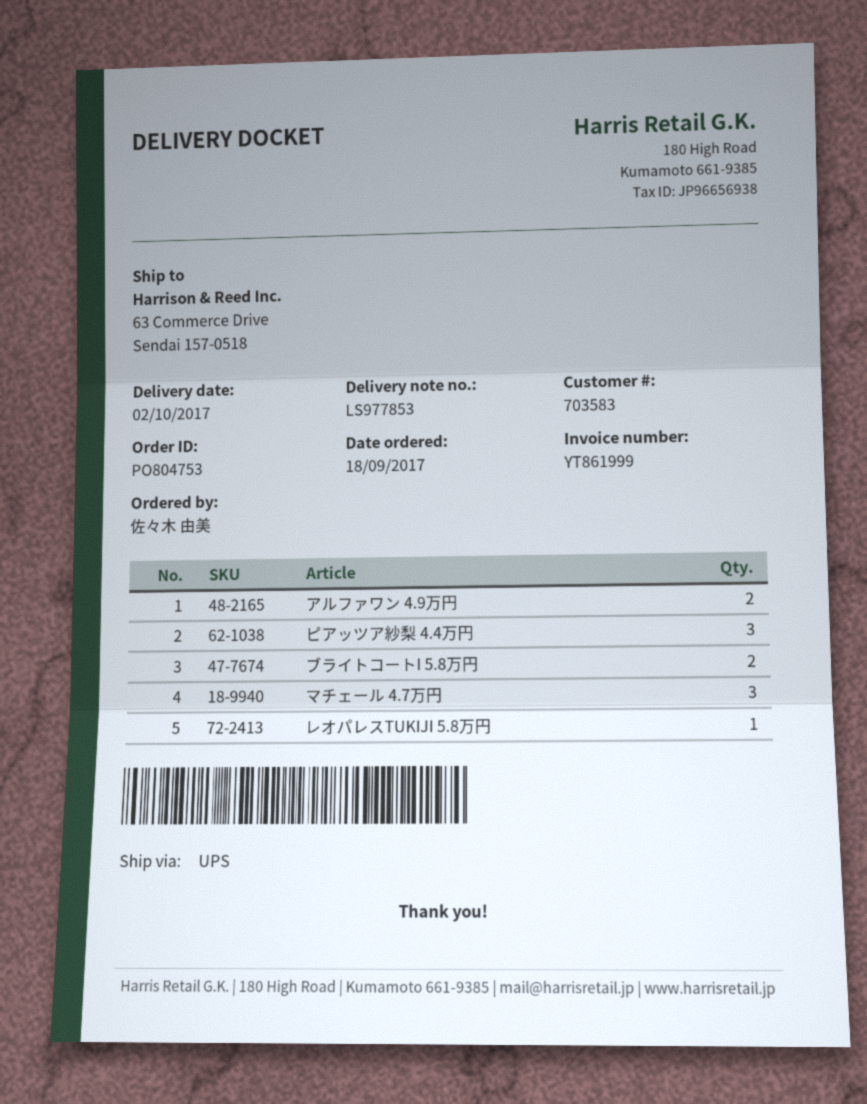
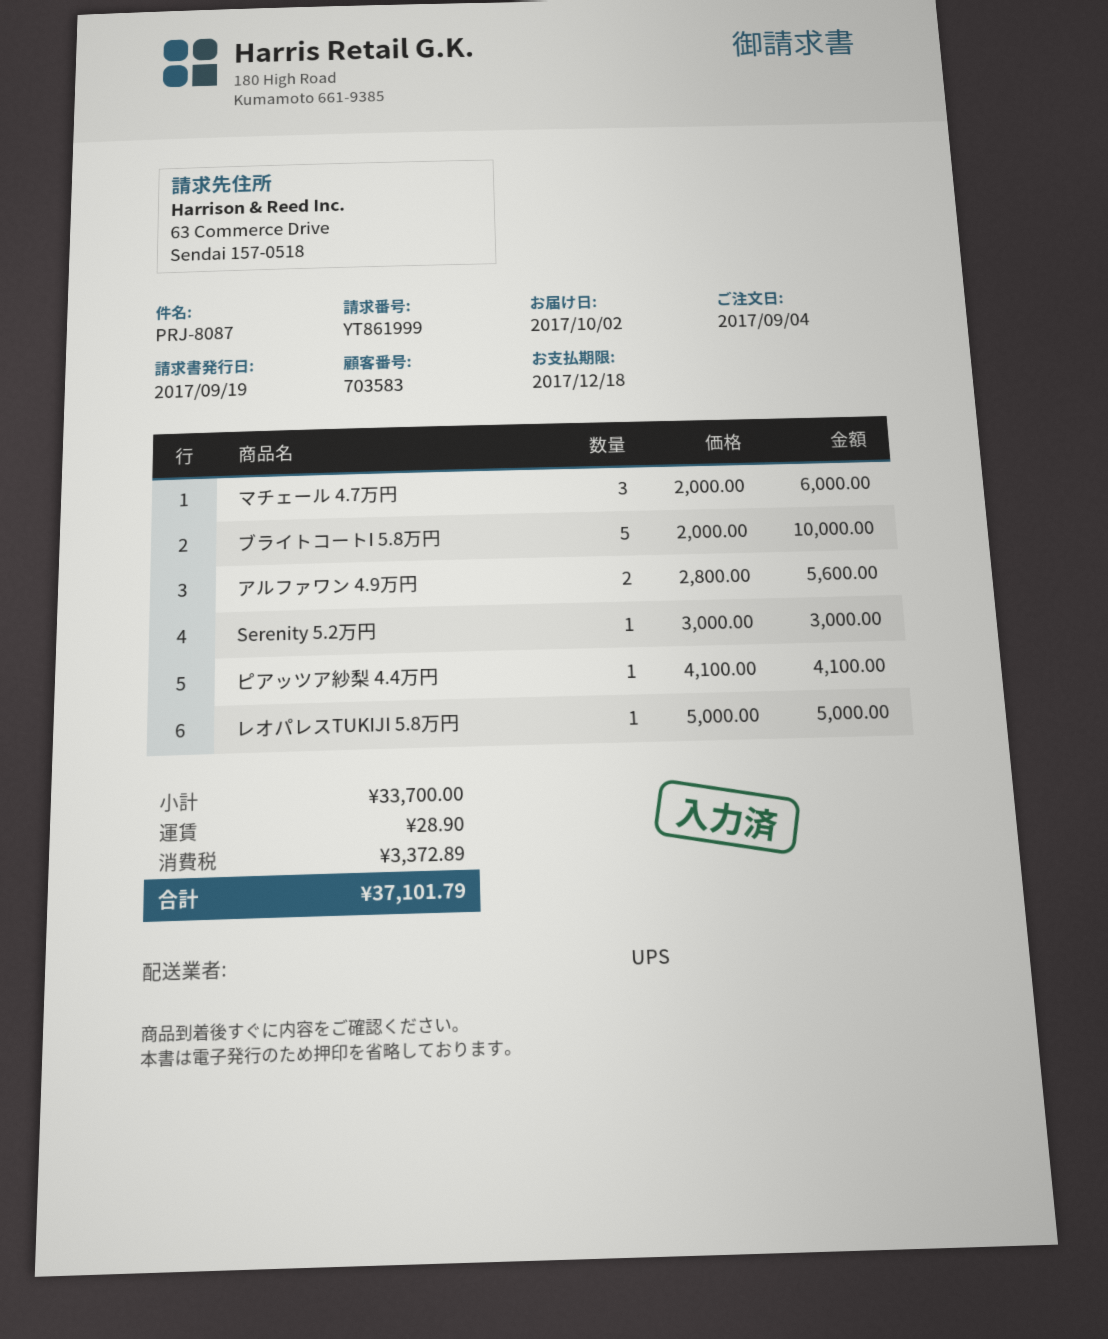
order date: 2017-09-18 -> 2017-09-04
ピアッツア紗梨 4.4万円: 3 -> 1
ブライトコートI 5.8万円: 2 -> 5
Serenity 5.2万円: none -> 1

